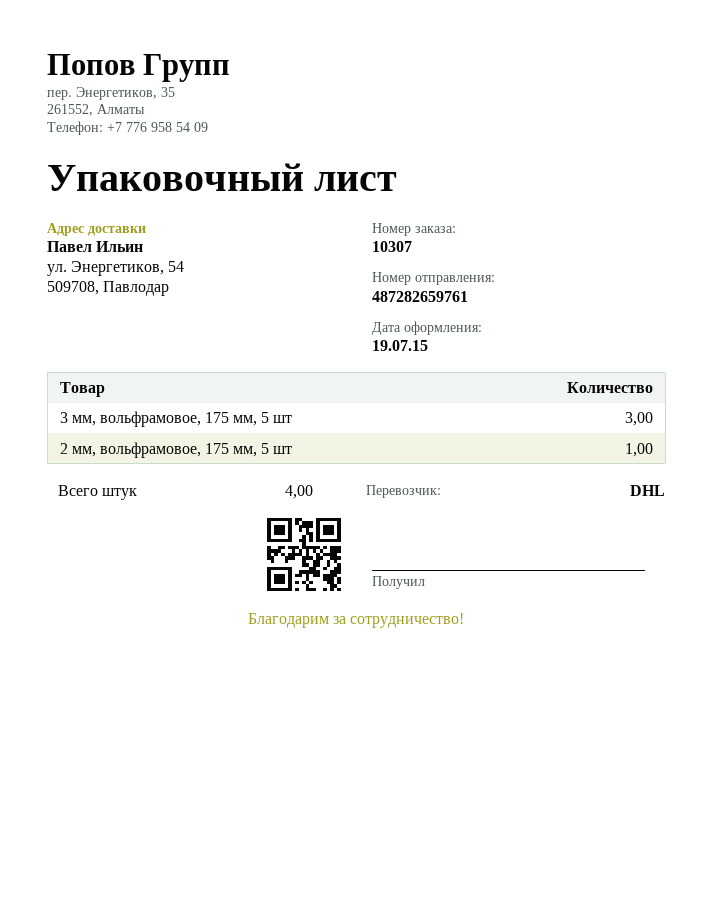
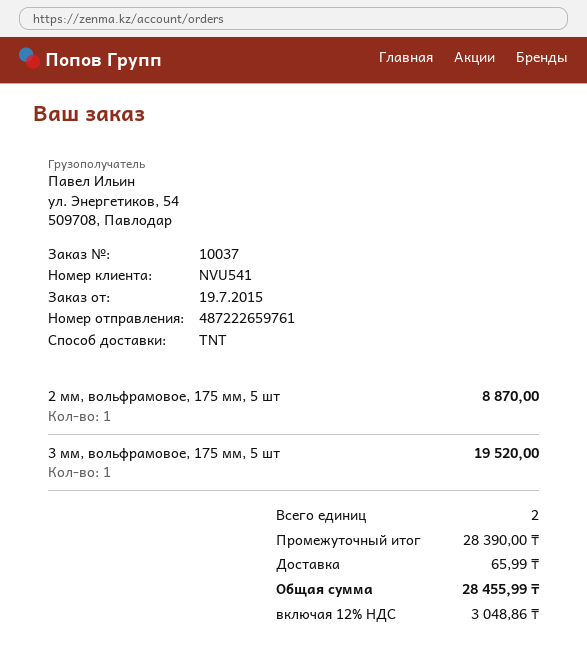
order number: 10307 -> 10037
shipping method: DHL -> TNT
tracking number: 487282659761 -> 487222659761
3 мм, вольфрамовое, 175 мм, 5 шт: 3 -> 1
total quantity: 4 -> 2

